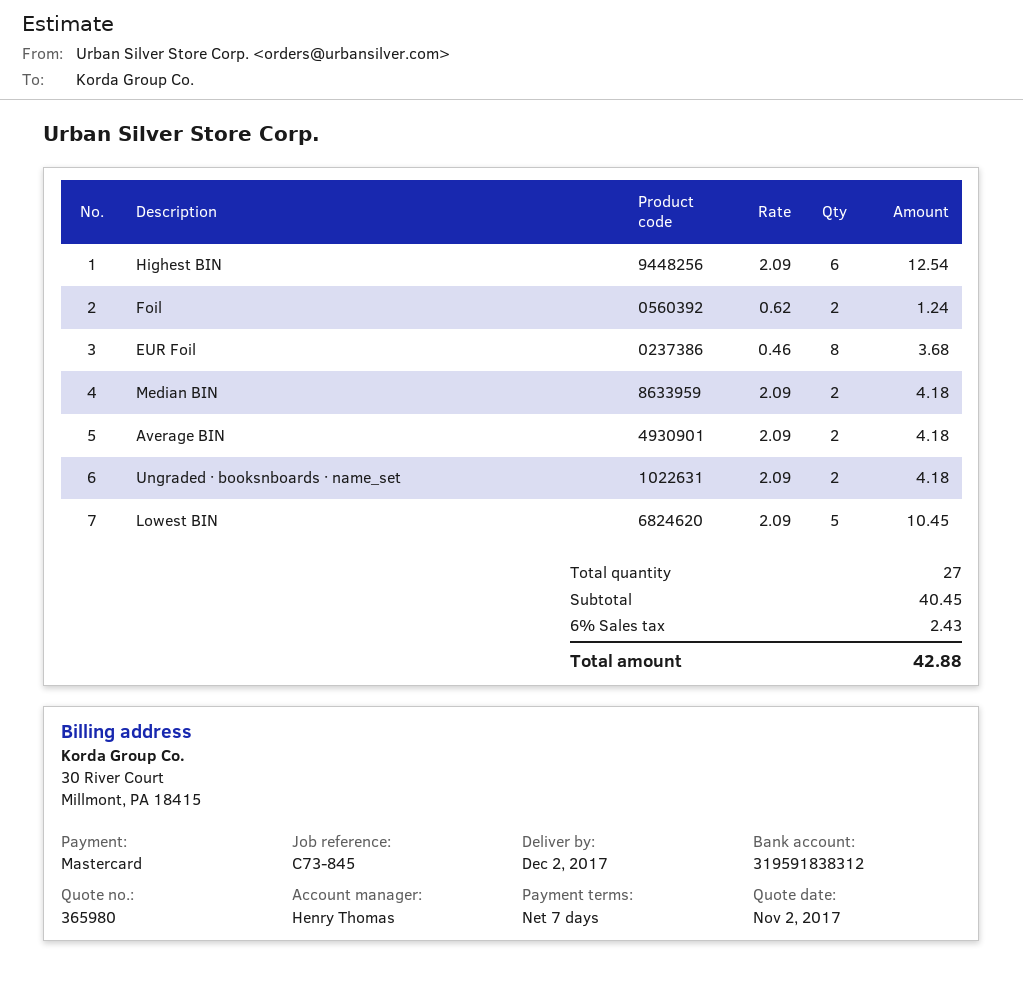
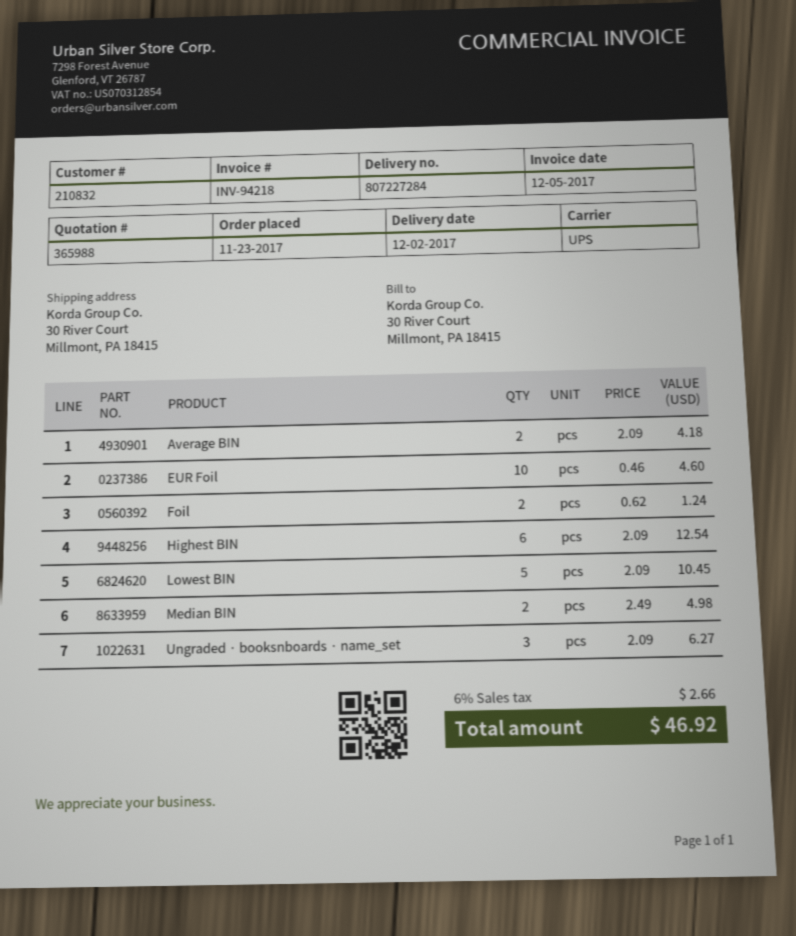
quote number: 365980 -> 365988
EUR Foil: 8 x 0.46 = 3.68 -> 10 x 0.46 = 4.60
Median BIN: 2 x 2.09 = 4.18 -> 2 x 2.49 = 4.98
Ungraded · booksnboards · name_set: 2 x 2.09 = 4.18 -> 3 x 2.09 = 6.27
tax: 6% = 2.43 -> 6% = 2.66
total: 42.88 -> 46.92

